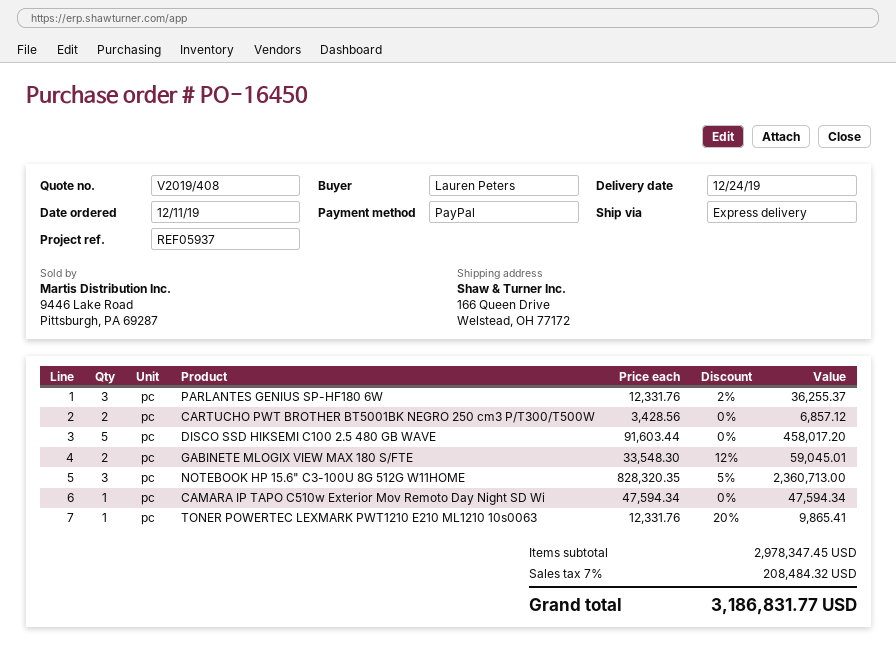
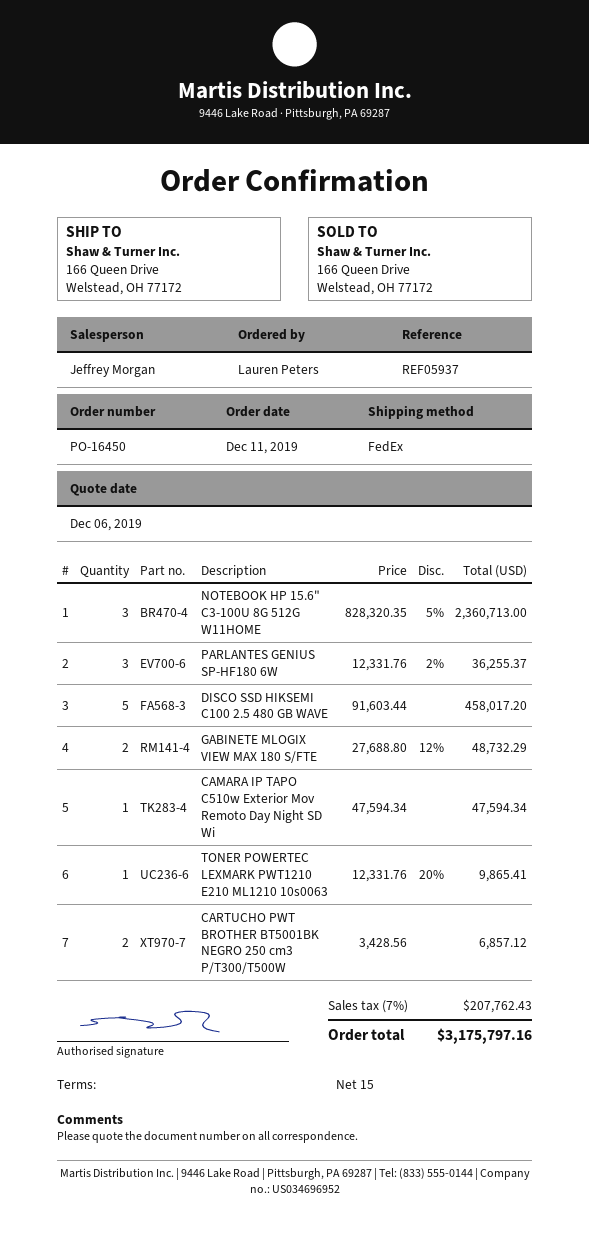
shipping method: express -> FedEx
GABINETE MLOGIX VIEW MAX 180 S/FTE: 2 x 33548.30 - 12% = 59045.01 -> 2 x 27688.80 - 12% = 48732.29
tax: 7% = 208484.32 -> 7% = 207762.43
total: 3186831.77 -> 3175797.16

